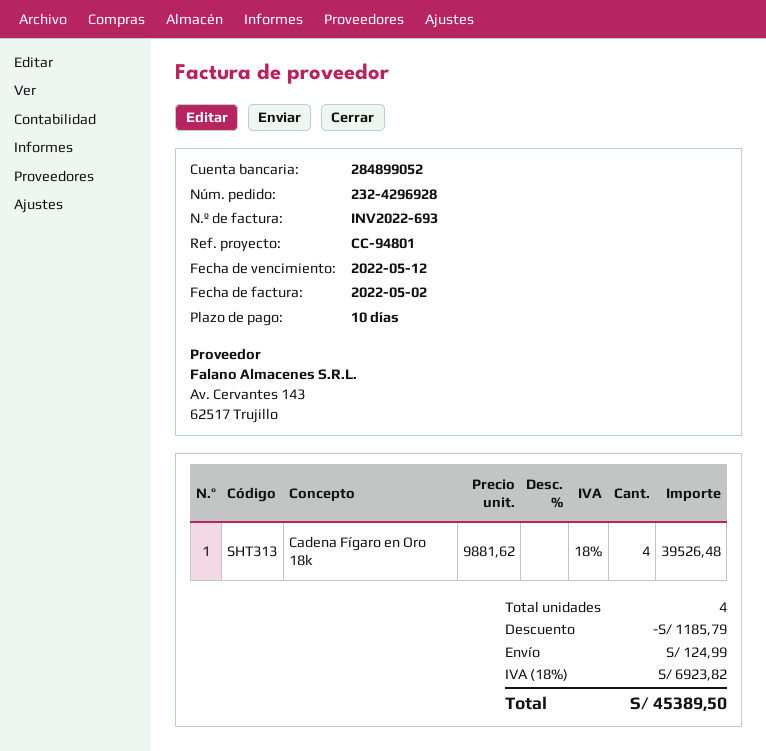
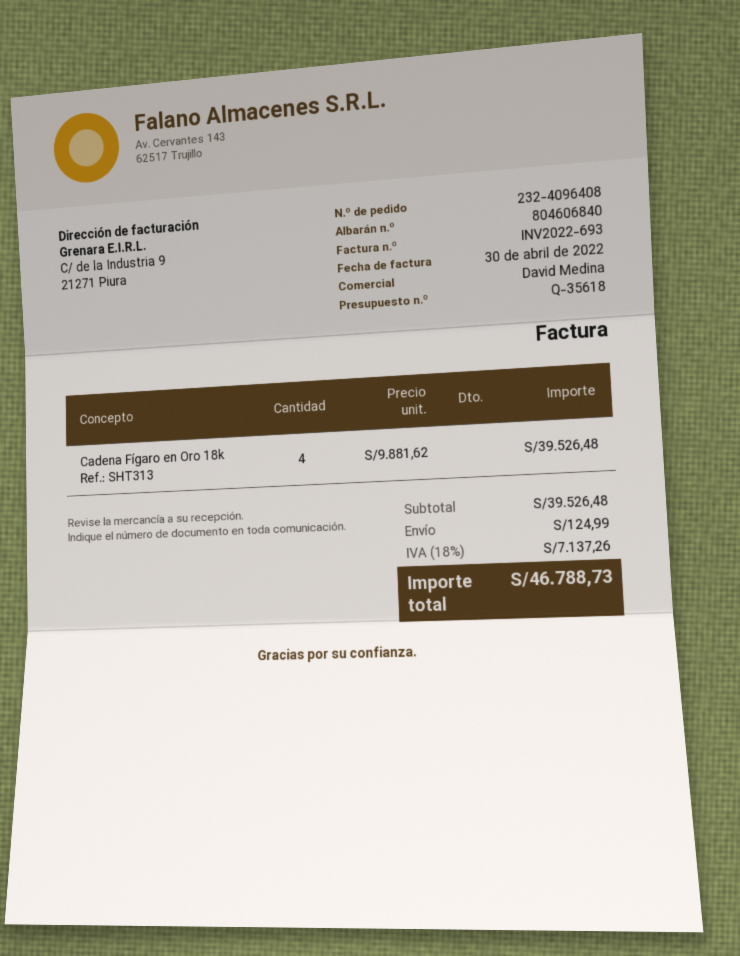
order number: 232-4296928 -> 232-4096408
invoice date: 2022-05-02 -> 2022-04-30
discount: 1185.79 -> none
tax: 18% = 6923.82 -> 18% = 7137.26
total: 45389.50 -> 46788.73

